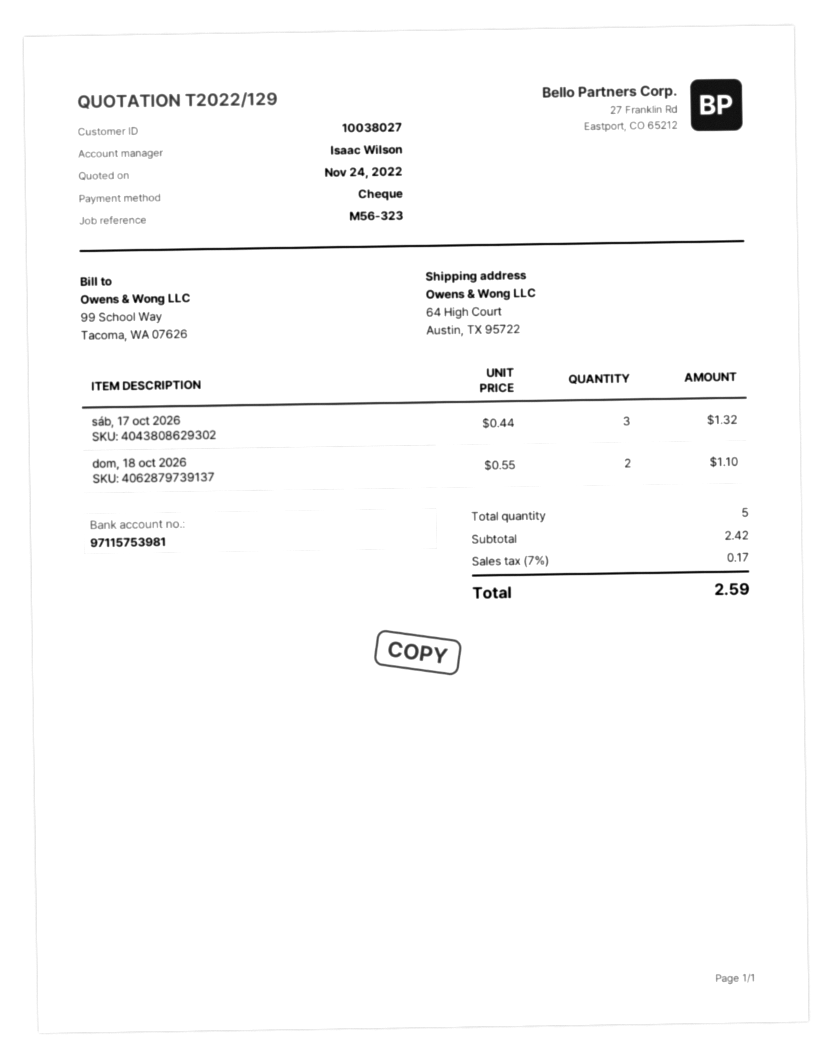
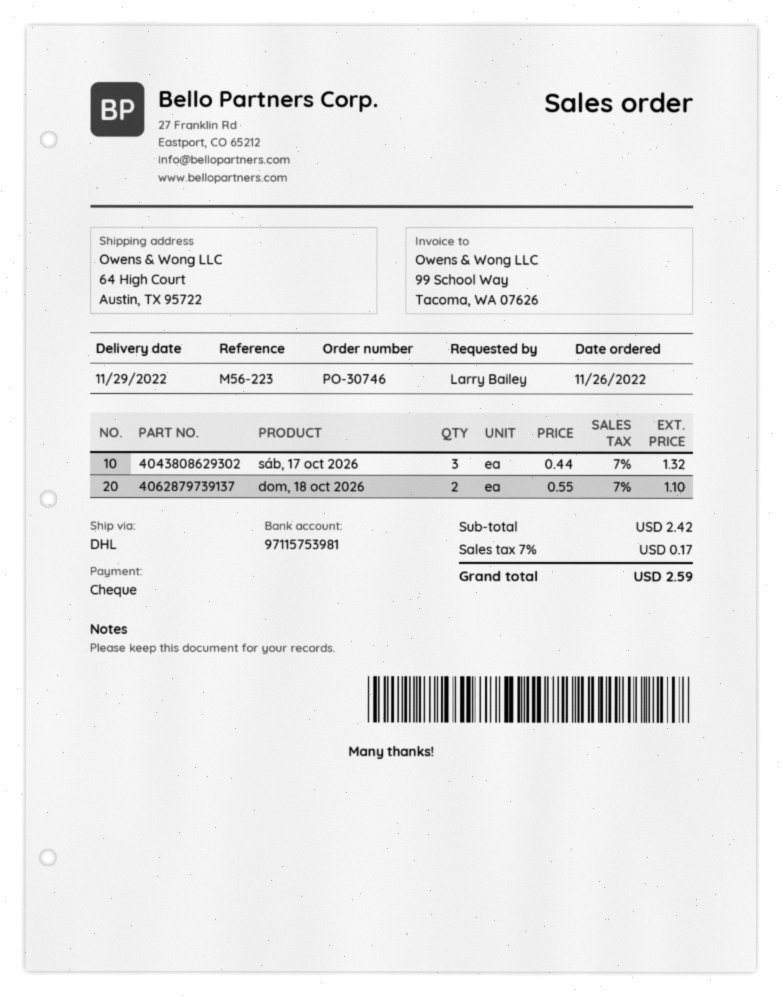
reference: M56-323 -> M56-223

